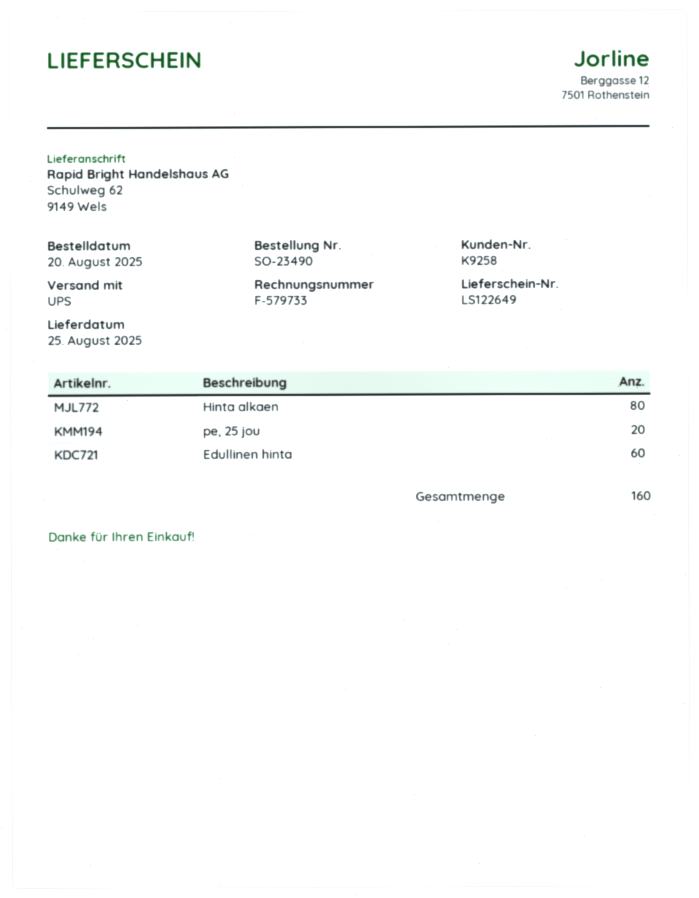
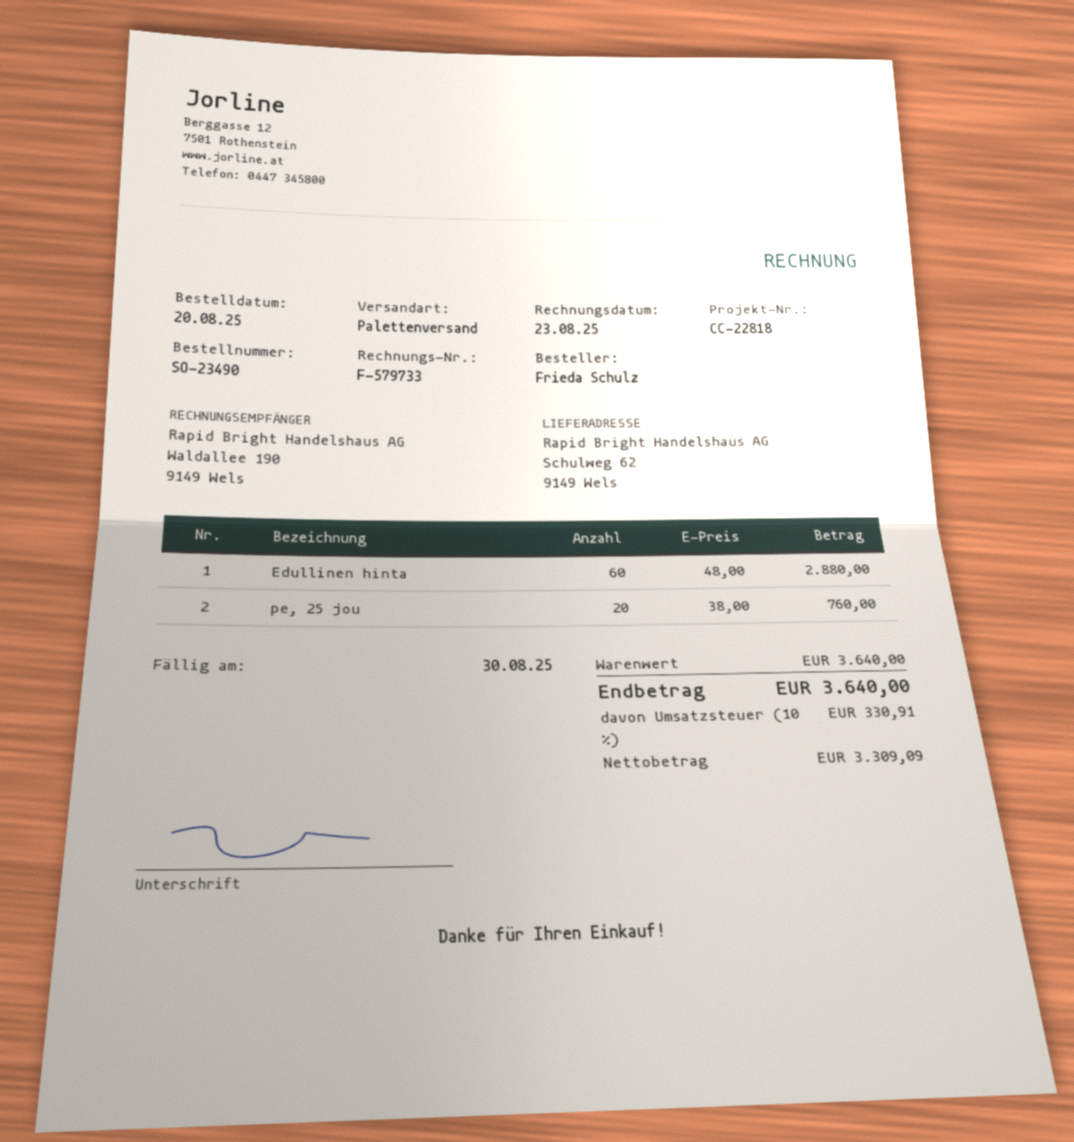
shipping method: UPS -> pallet freight
Hinta alkaen: 80 -> none

